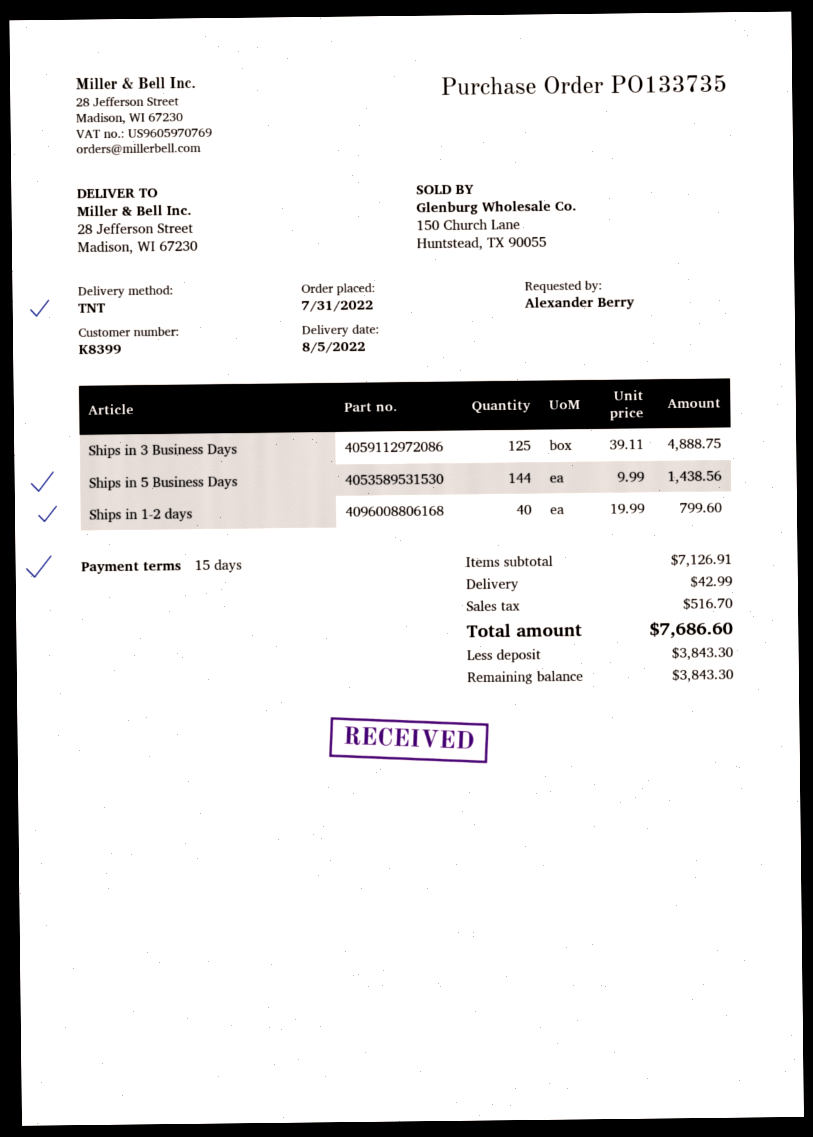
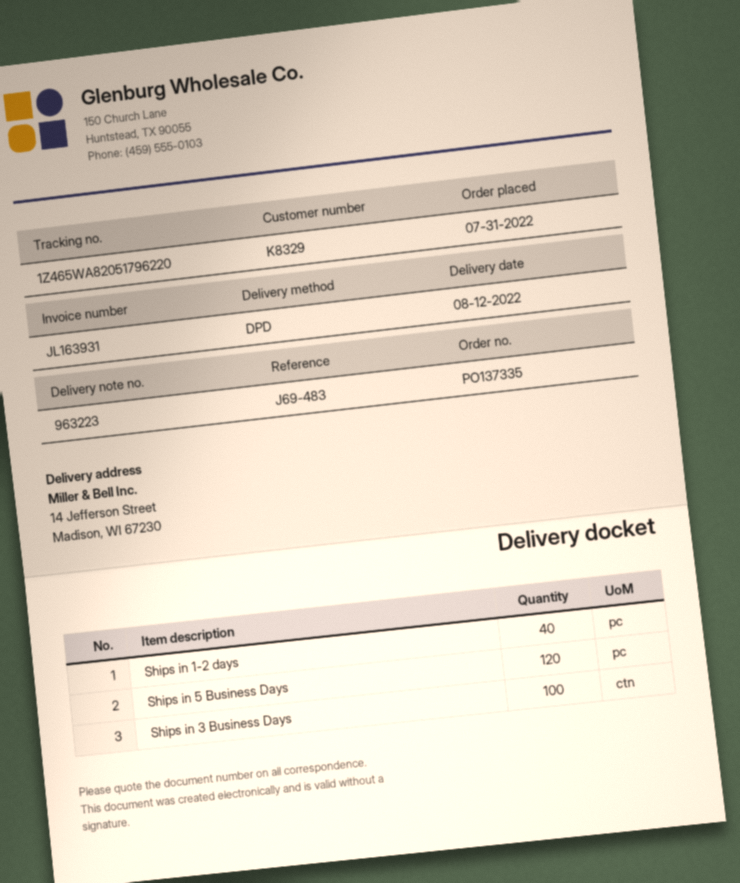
order number: PO133735 -> PO137335
delivery date: 2022-08-05 -> 2022-08-12
customer number: K8399 -> K8329
shipping method: TNT -> DPD
ship to: 28 Jefferson Street, Madison, WI 67230 -> 14 Jefferson Street, Madison, WI 67230
Ships in 3 Business Days: 125 -> 100
Ships in 5 Business Days: 144 -> 120

